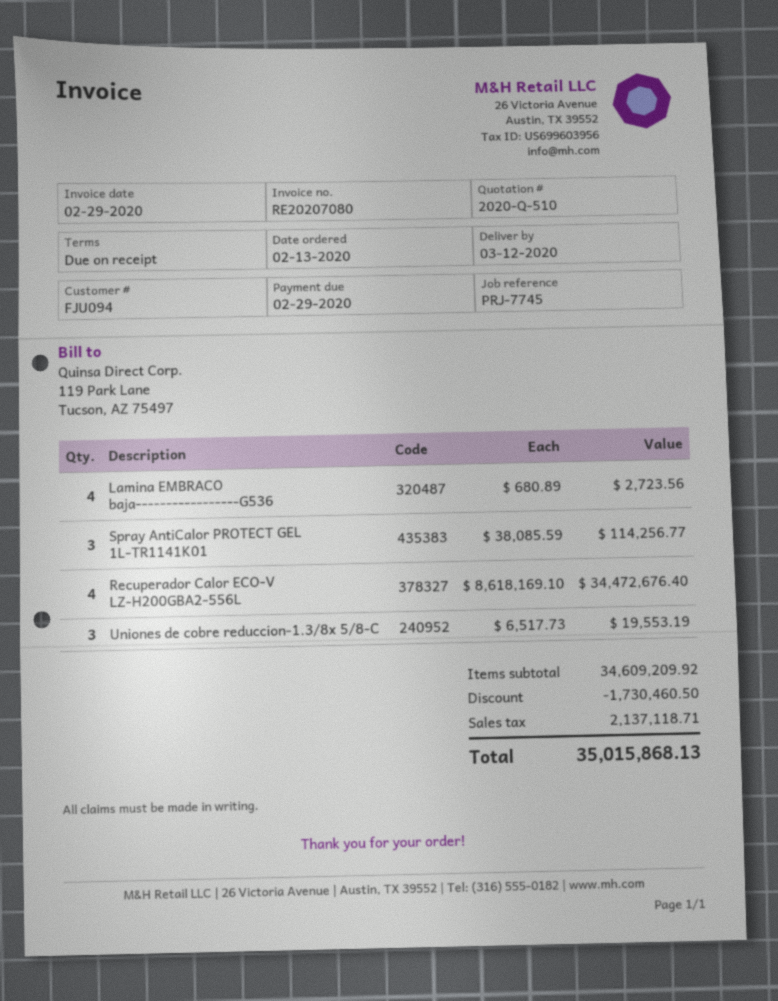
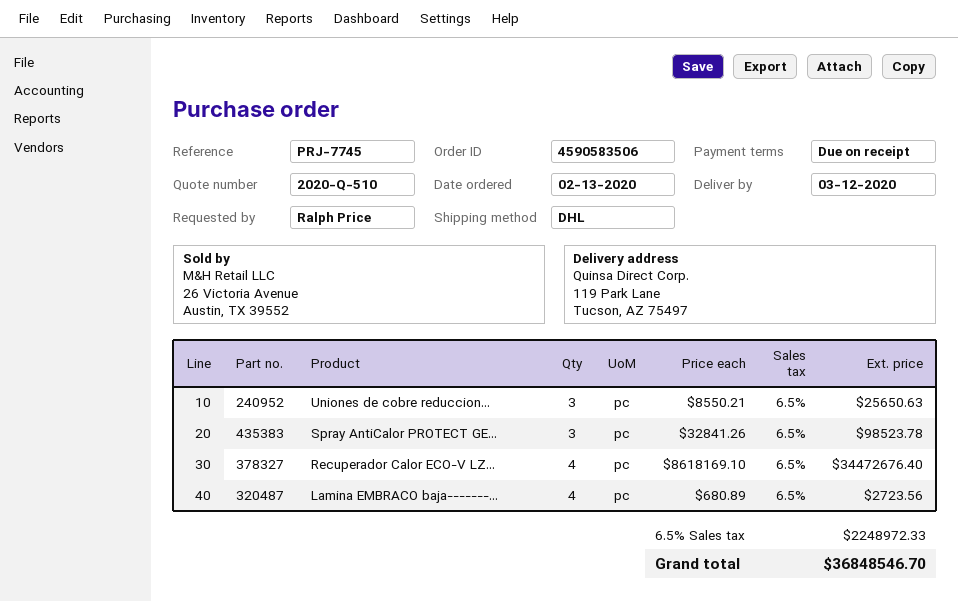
Spray AntiCalor PROTECT GEL 1L-TR1141K01: 3 x 38085.59 = 114256.77 -> 3 x 32841.26 = 98523.78
Uniones de cobre reduccion-1.3/8x 5/8-C: 3 x 6517.73 = 19553.19 -> 3 x 8550.21 = 25650.63
discount: 1730460.50 -> none
tax: 2137118.71 -> 2248972.33
total: 35015868.13 -> 36848546.70

